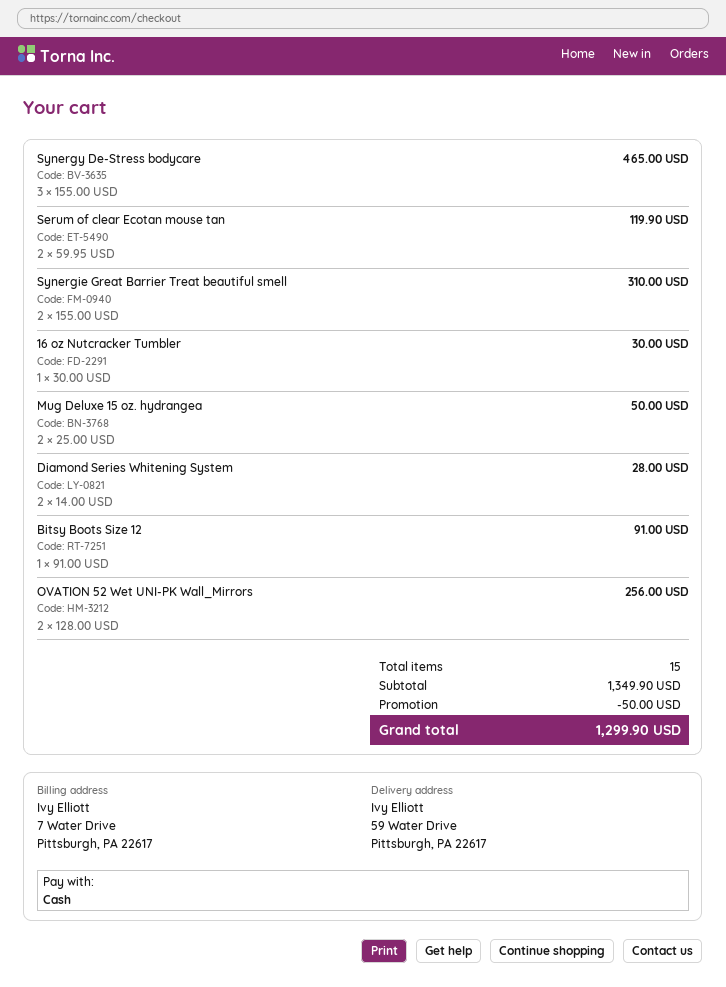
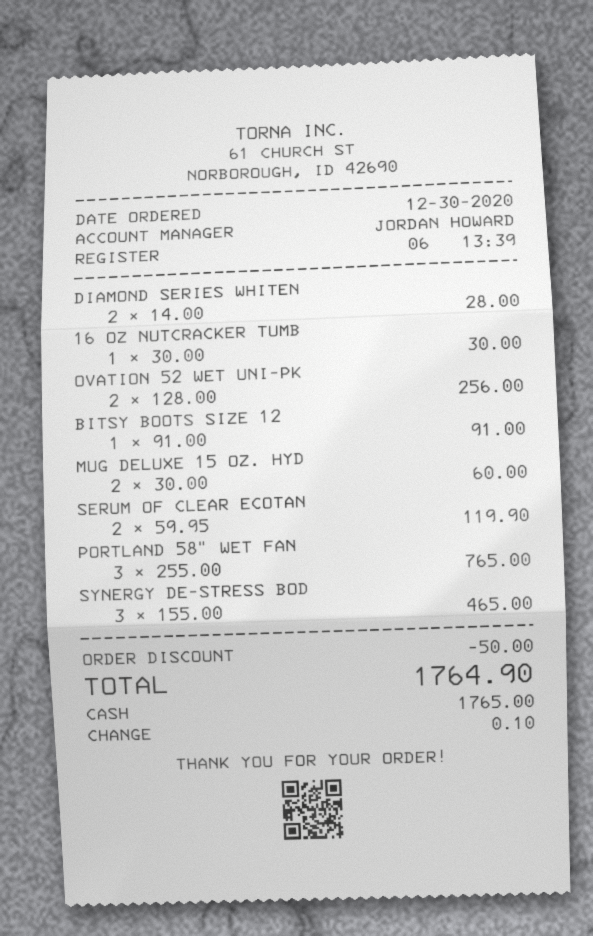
Synergie Great Barrier Treat beautiful smell: 2 x 155.00 = 310.00 -> none
Mug Deluxe 15 oz. hydrangea: 2 x 25.00 = 50.00 -> 2 x 30.00 = 60.00
PORTLAND 58" WET FAN: none -> 3 x 255.00 = 765.00
total: 1299.90 -> 1764.90

